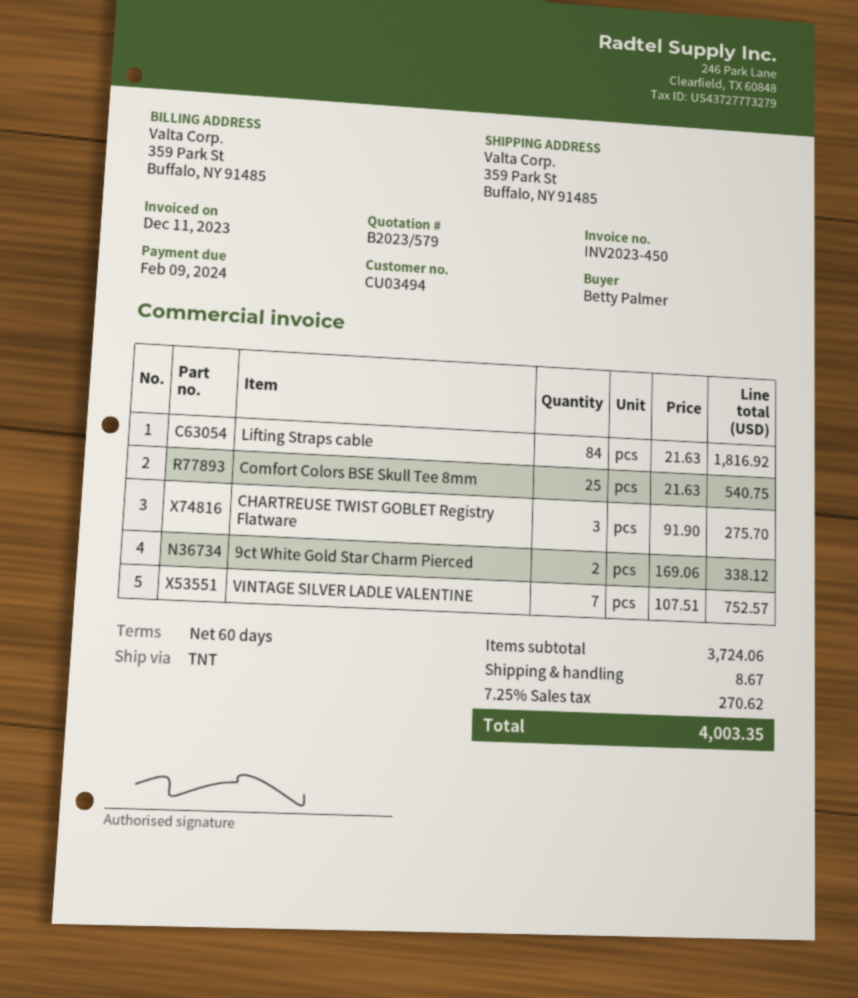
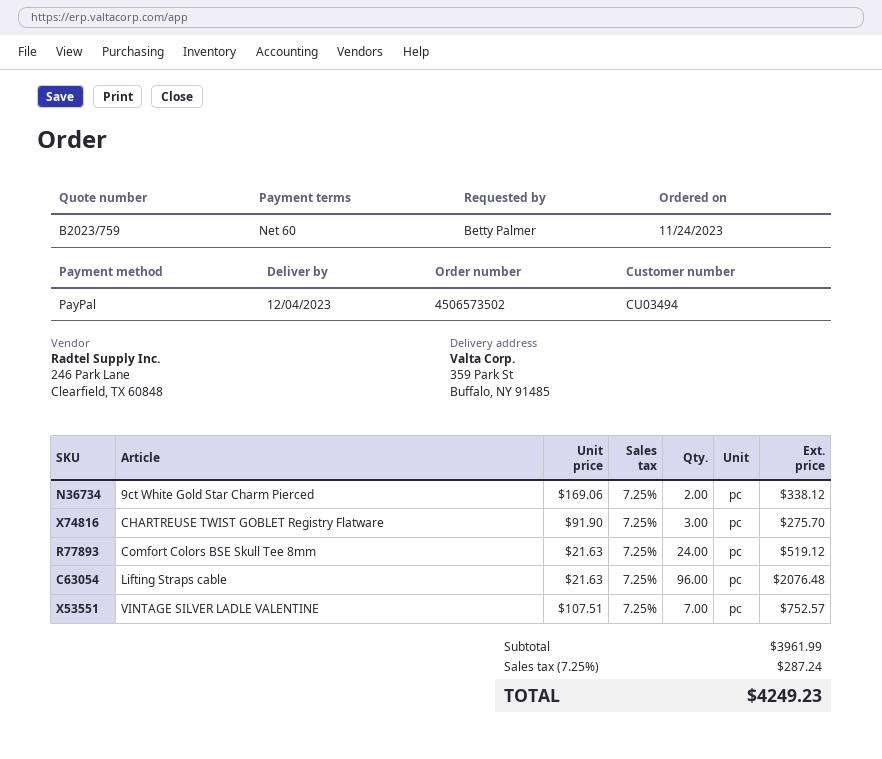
quote number: B2023/579 -> B2023/759
Lifting Straps cable: 84 x 21.63 = 1816.92 -> 96 x 21.63 = 2076.48
Comfort Colors BSE Skull Tee 8mm: 25 x 21.63 = 540.75 -> 24 x 21.63 = 519.12
subtotal: 3724.06 -> 3961.99
shipping: 8.67 -> none
tax: 7.25% = 270.62 -> 7.25% = 287.24
total: 4003.35 -> 4249.23

